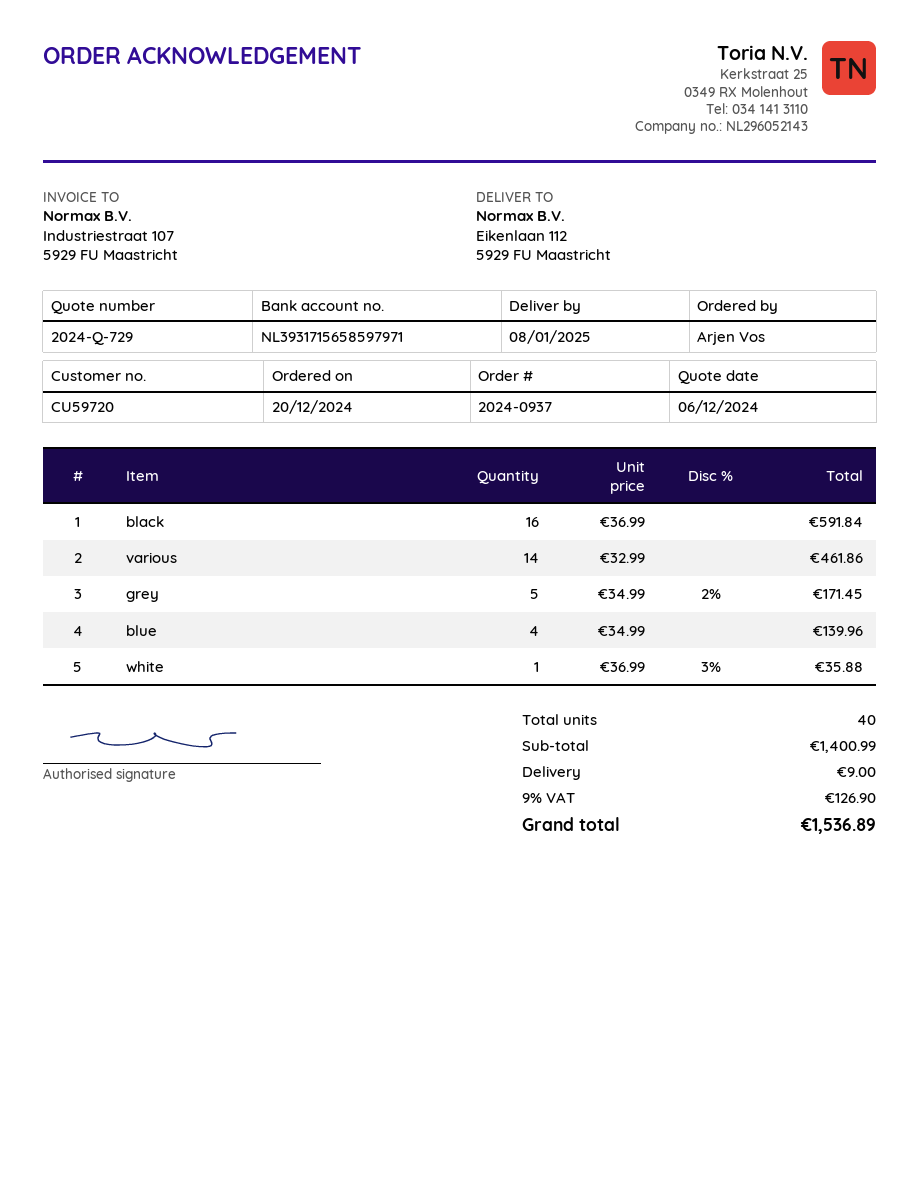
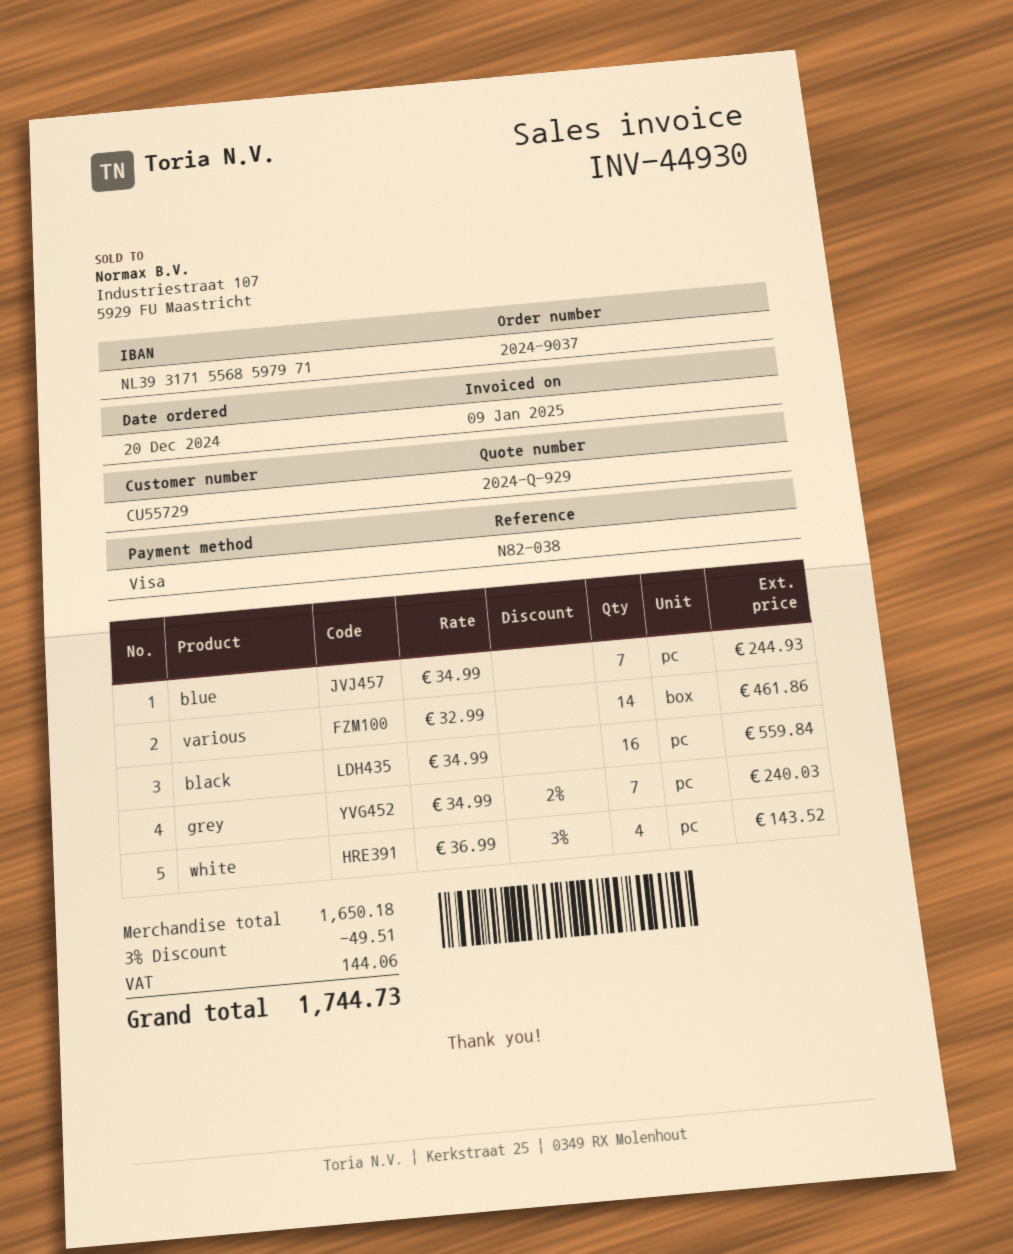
quote number: 2024-Q-729 -> 2024-Q-929
order number: 2024-0937 -> 2024-9037
customer number: CU59720 -> CU55729
bank account: NL3931715658597971 -> NL3931715568597971
black: 16 x 36.99 = 591.84 -> 16 x 34.99 = 559.84
grey: 5 x 34.99 - 2% = 171.45 -> 7 x 34.99 - 2% = 240.03
blue: 4 x 34.99 = 139.96 -> 7 x 34.99 = 244.93
white: 1 x 36.99 - 3% = 35.88 -> 4 x 36.99 - 3% = 143.52
subtotal: 1400.99 -> 1650.18
discount: none -> 3% = 49.51
shipping: 9.00 -> none
tax: 126.90 -> 144.06
total: 1536.89 -> 1744.73

